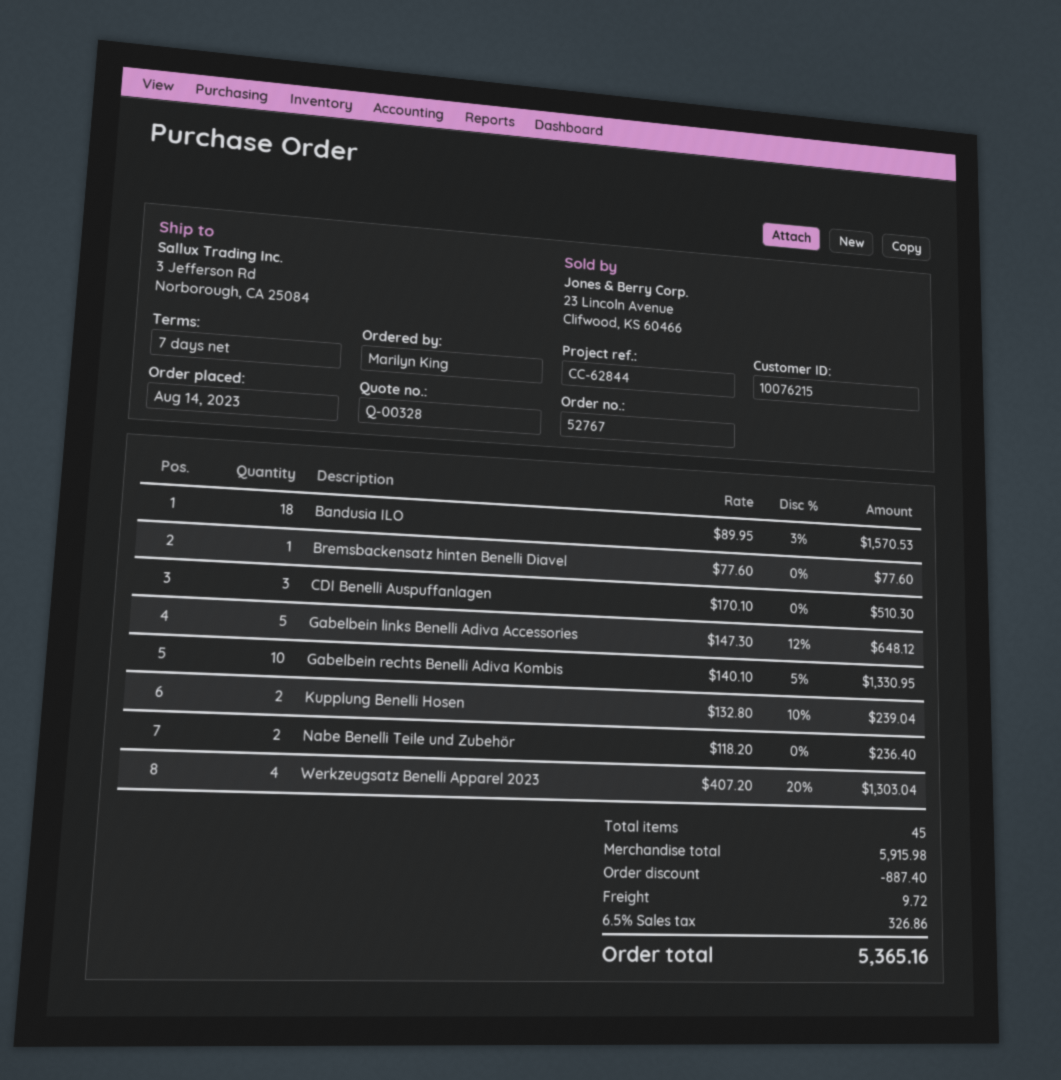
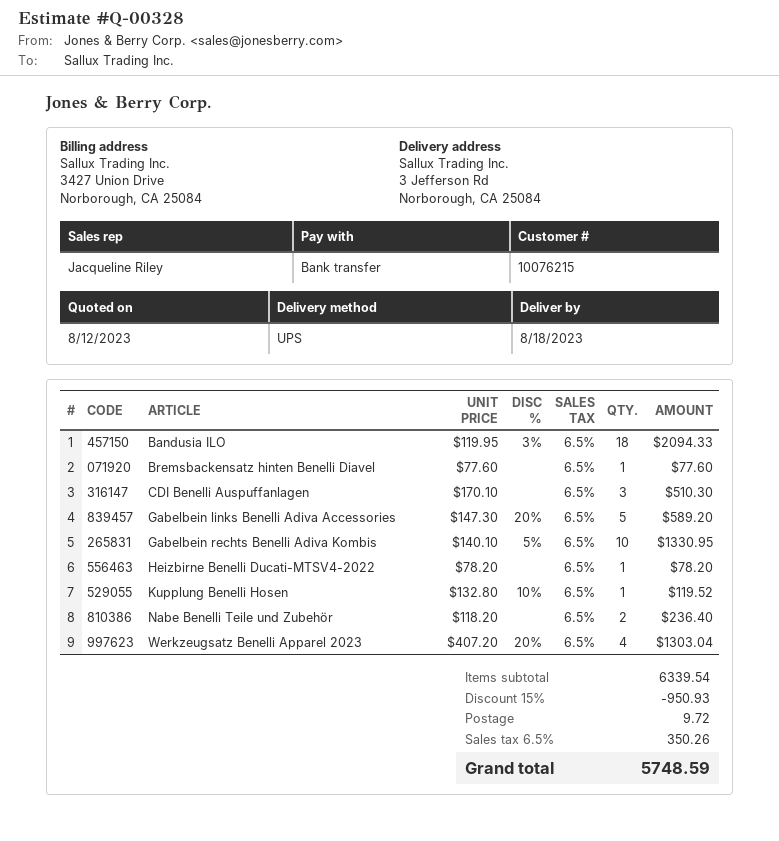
Bandusia ILO: 18 x 89.95 - 3% = 1570.53 -> 18 x 119.95 - 3% = 2094.33
Gabelbein links Benelli Adiva Accessories: 5 x 147.30 - 12% = 648.12 -> 5 x 147.30 - 20% = 589.20
Kupplung Benelli Hosen: 2 x 132.80 - 10% = 239.04 -> 1 x 132.80 - 10% = 119.52
Heizbirne Benelli Ducati-MTSV4-2022: none -> 1 x 78.20 = 78.20
subtotal: 5915.98 -> 6339.54
discount: 887.40 -> 950.93
tax: 6.5% = 326.86 -> 6.5% = 350.26
total: 5365.16 -> 5748.59

